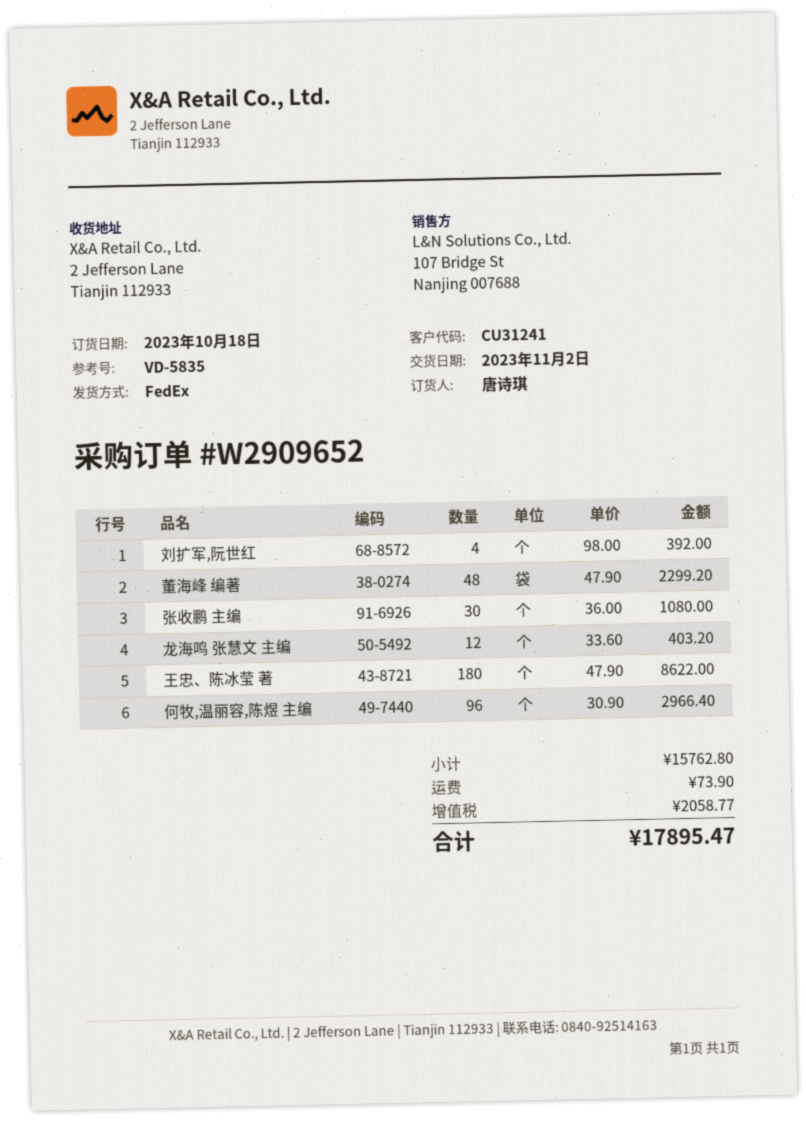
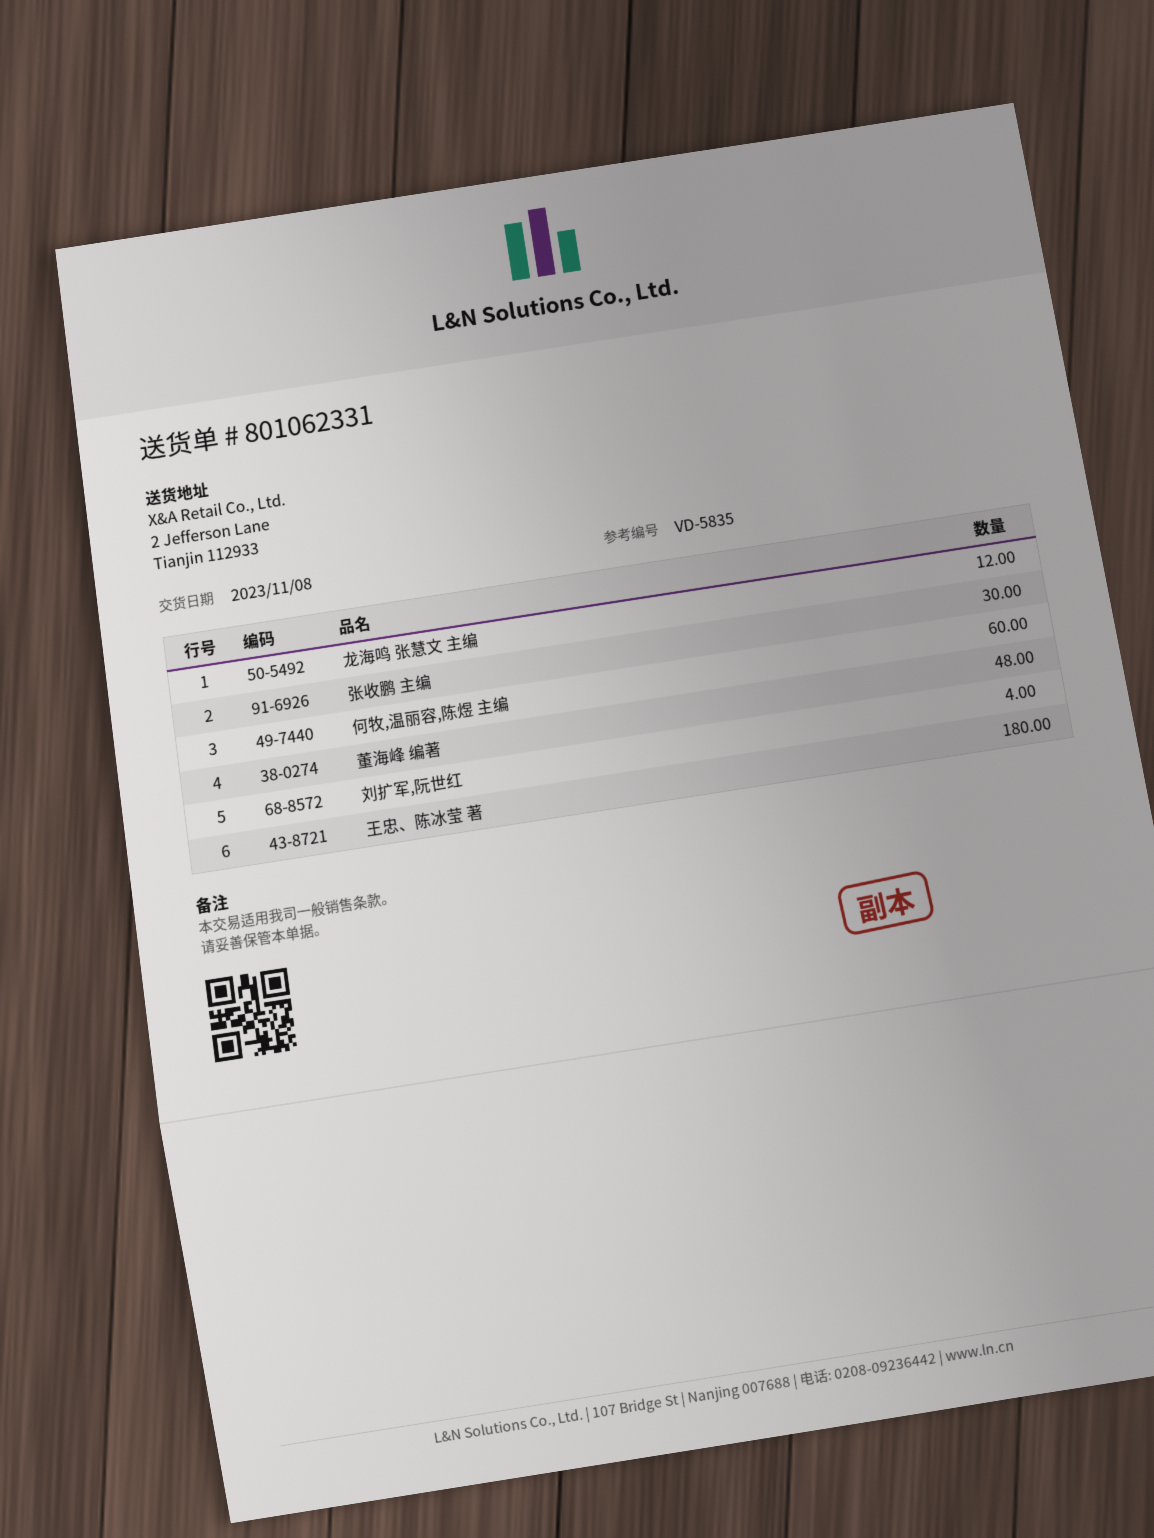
delivery date: 2023-11-02 -> 2023-11-08
何牧,温丽容,陈煜 主编: 96 -> 60

